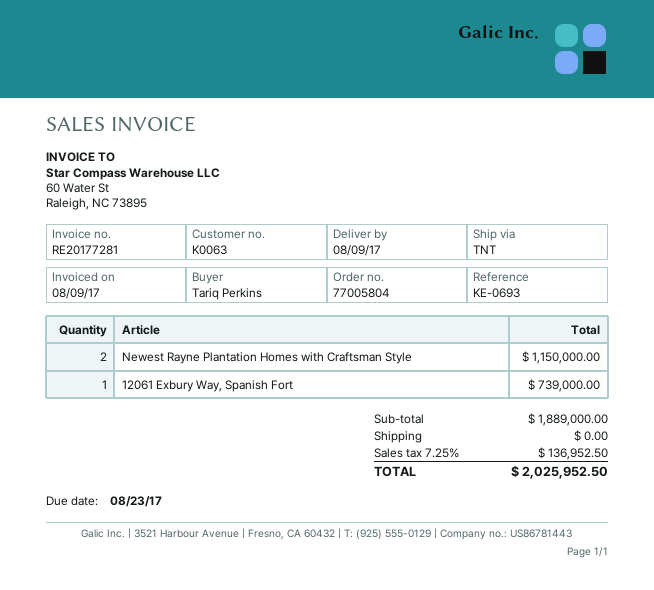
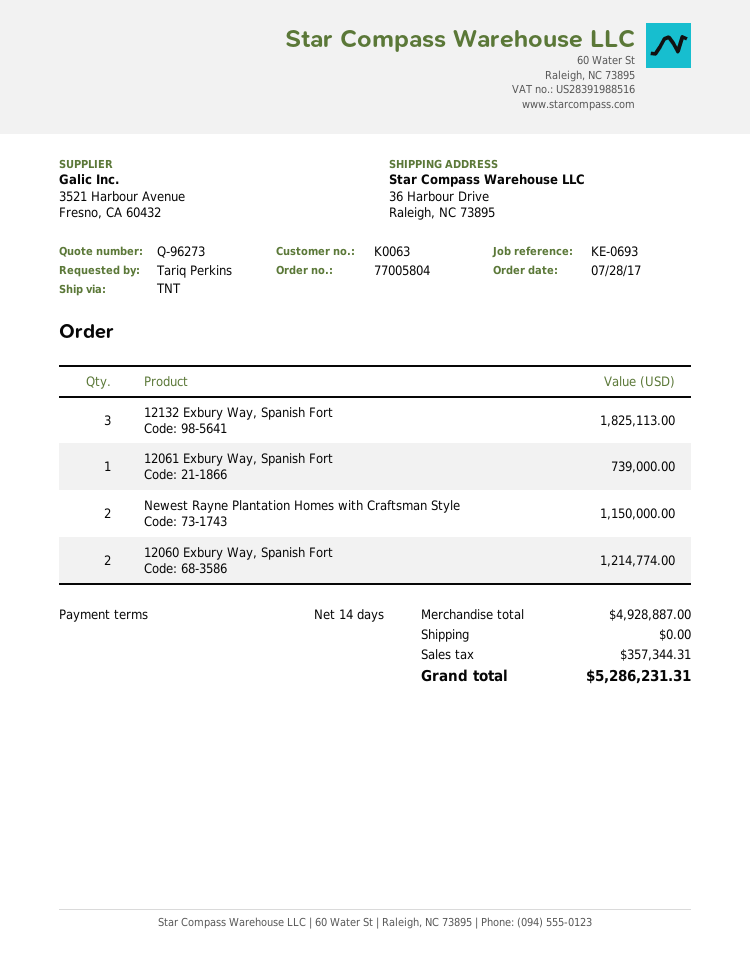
12132 Exbury Way, Spanish Fort: none -> 3 for 1825113.00
12060 Exbury Way, Spanish Fort: none -> 2 for 1214774.00
subtotal: 1889000.00 -> 4928887.00
tax: 136952.50 -> 357344.31
total: 2025952.50 -> 5286231.31

